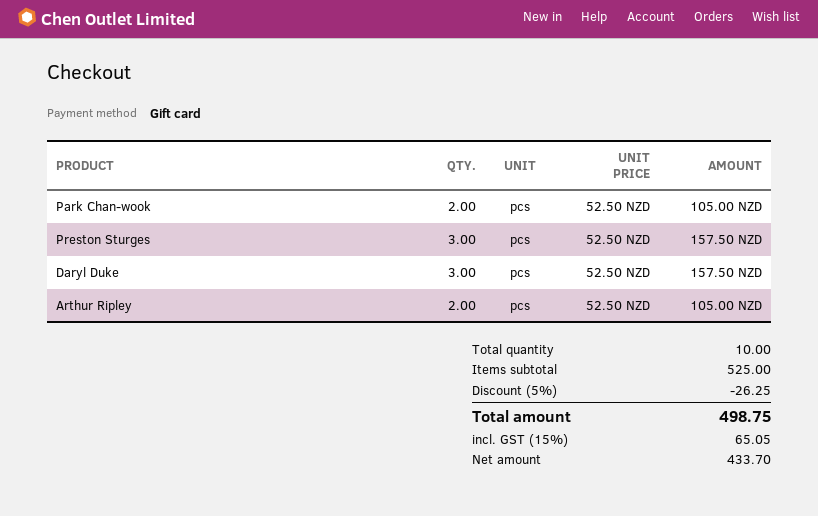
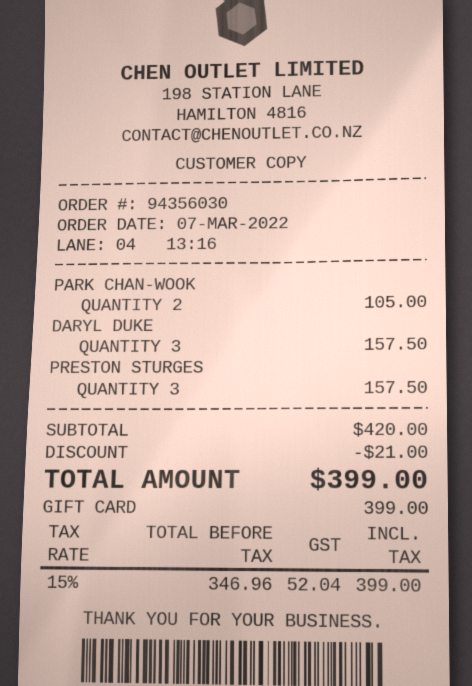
Arthur Ripley: 2 for 105.00 -> none
subtotal: 525.00 -> 420.00
discount: 26.25 -> 21.00
net: 433.70 -> 346.96
tax: 15% = 65.05 -> 15% = 52.04
total: 498.75 -> 399.00

